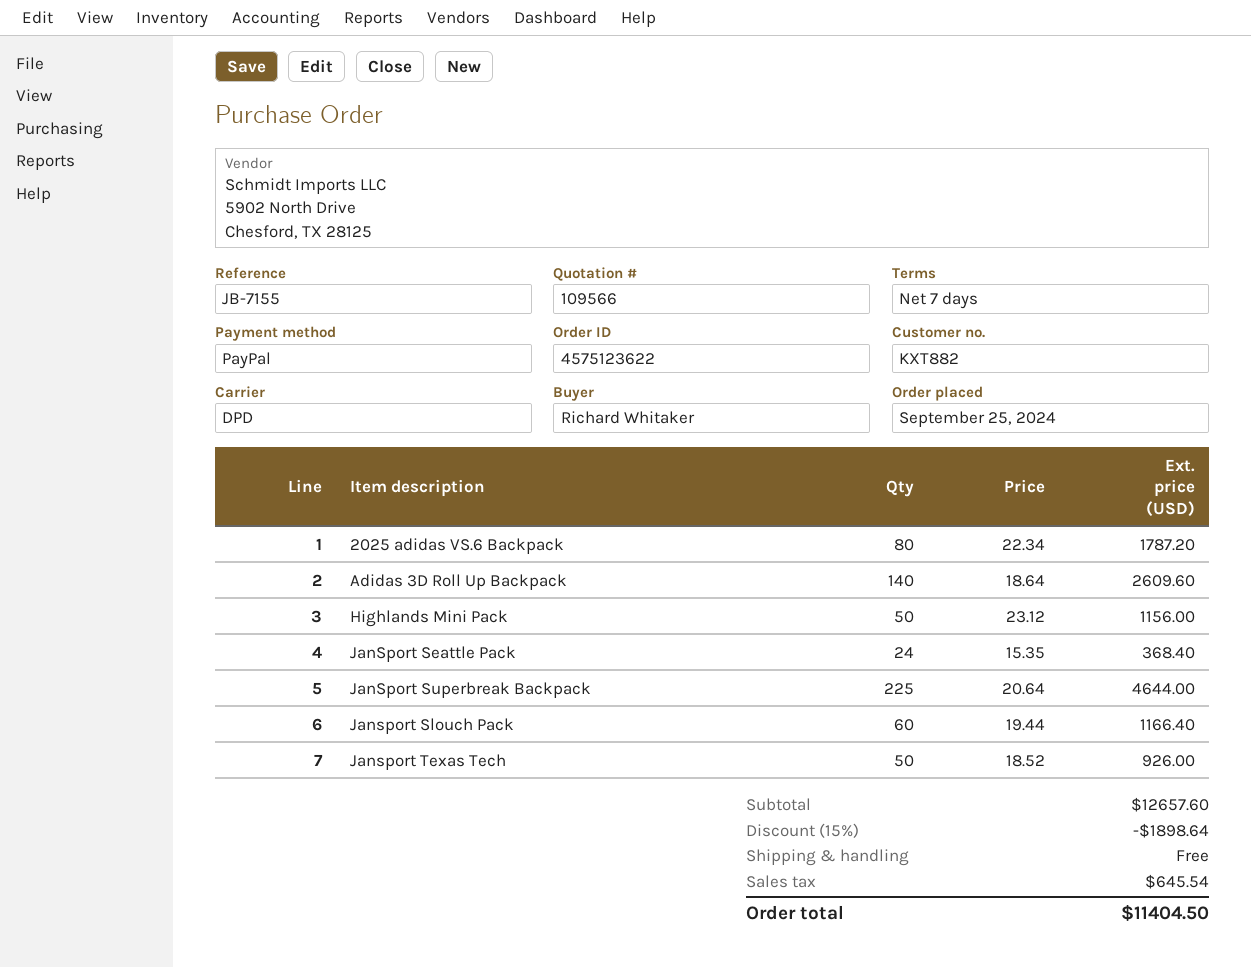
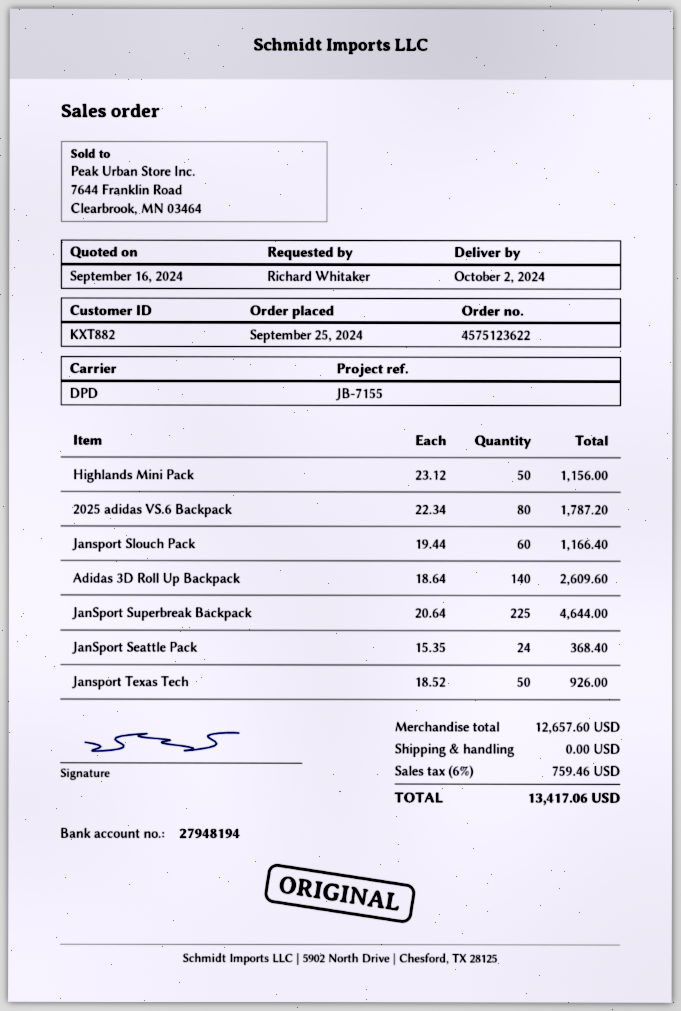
discount: 15% = 1898.64 -> none
tax: 645.54 -> 759.46
total: 11404.50 -> 13417.06

